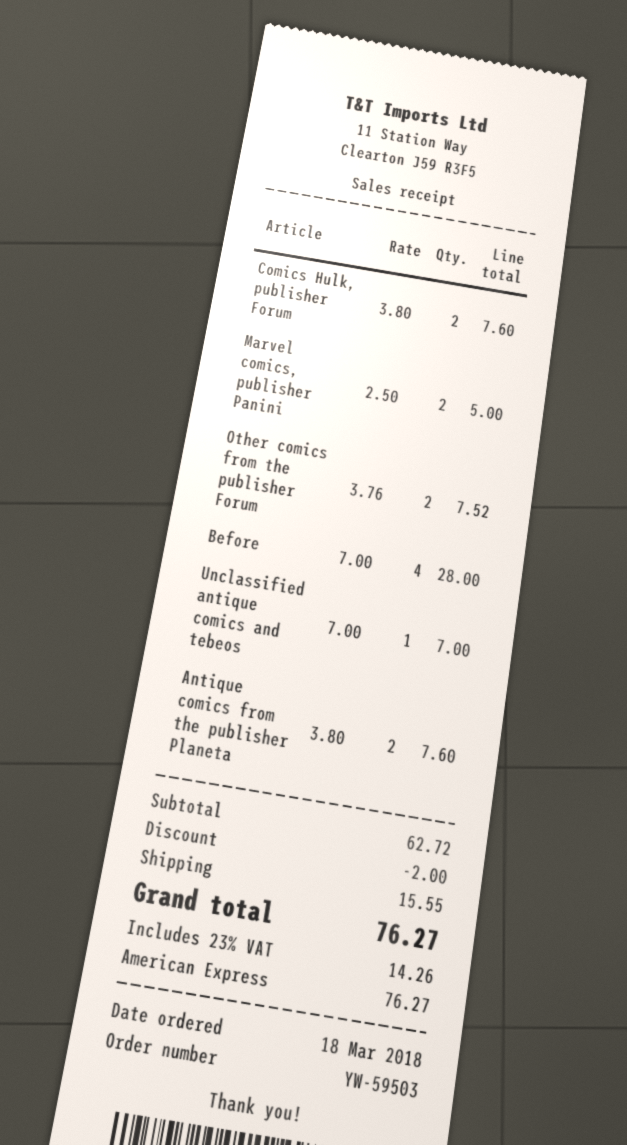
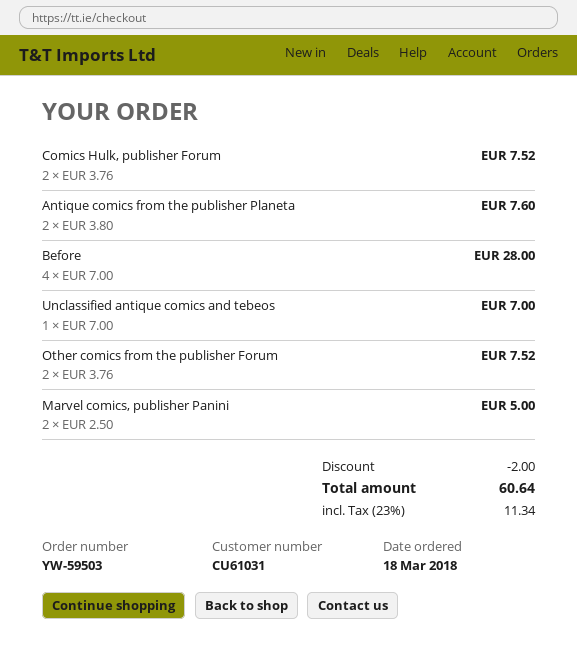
Comics Hulk, publisher Forum: 2 x 3.80 = 7.60 -> 2 x 3.76 = 7.52
shipping: 15.55 -> none
tax: 23% = 14.26 -> 23% = 11.34
total: 76.27 -> 60.64

